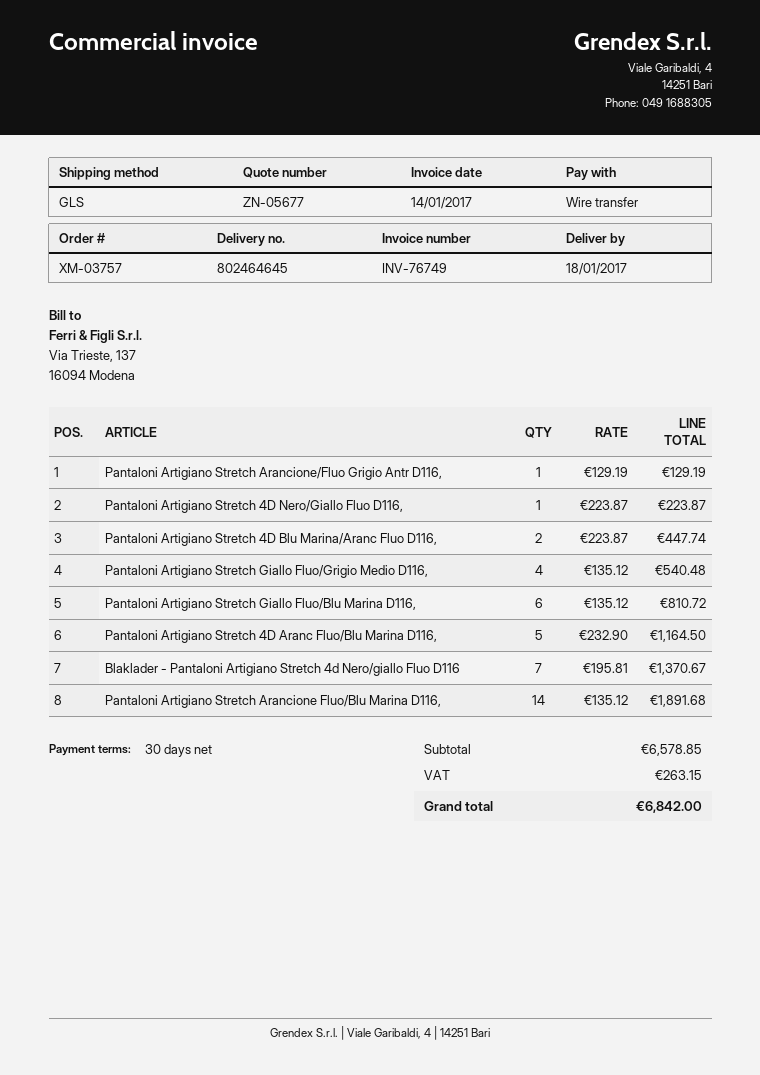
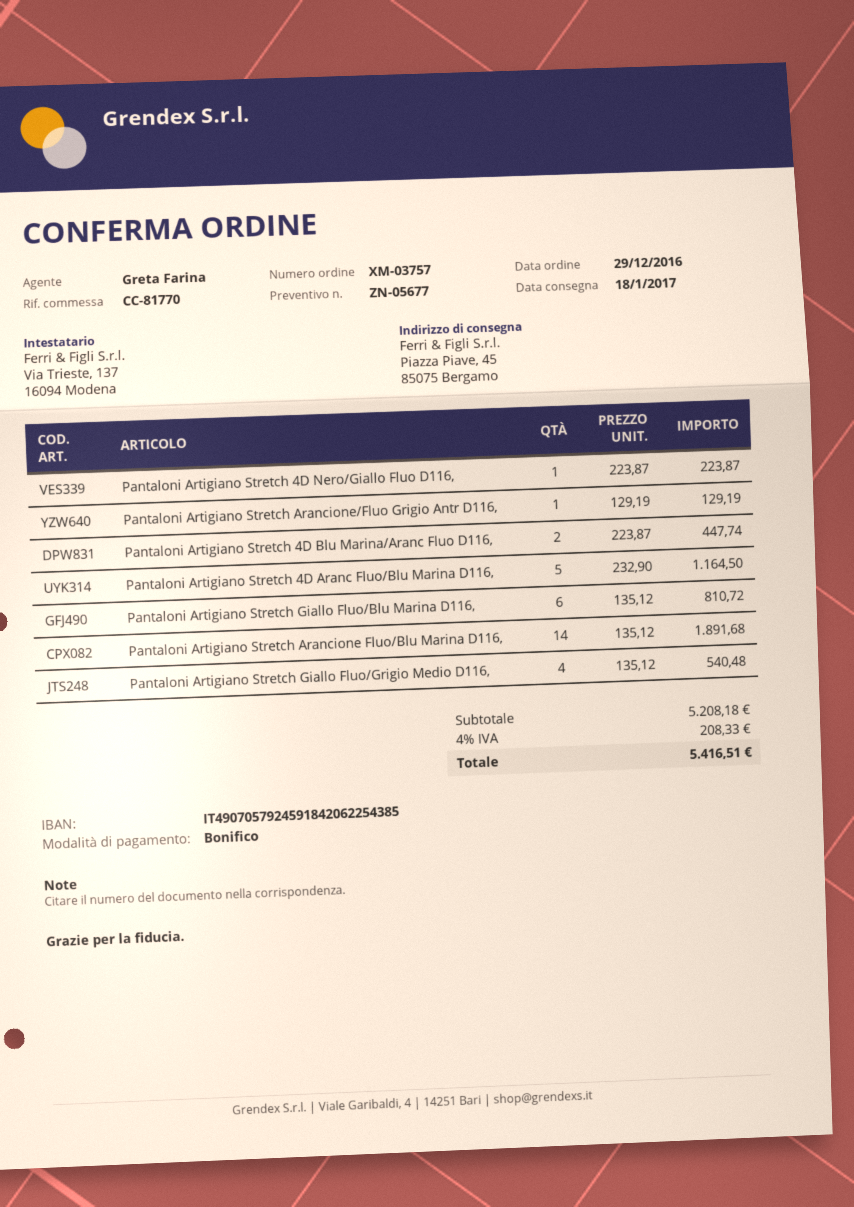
Blaklader - Pantaloni Artigiano Stretch 4d Nero/giallo Fluo D116: 7 x 195.81 = 1370.67 -> none
subtotal: 6578.85 -> 5208.18
tax: 263.15 -> 208.33
total: 6842.00 -> 5416.51

